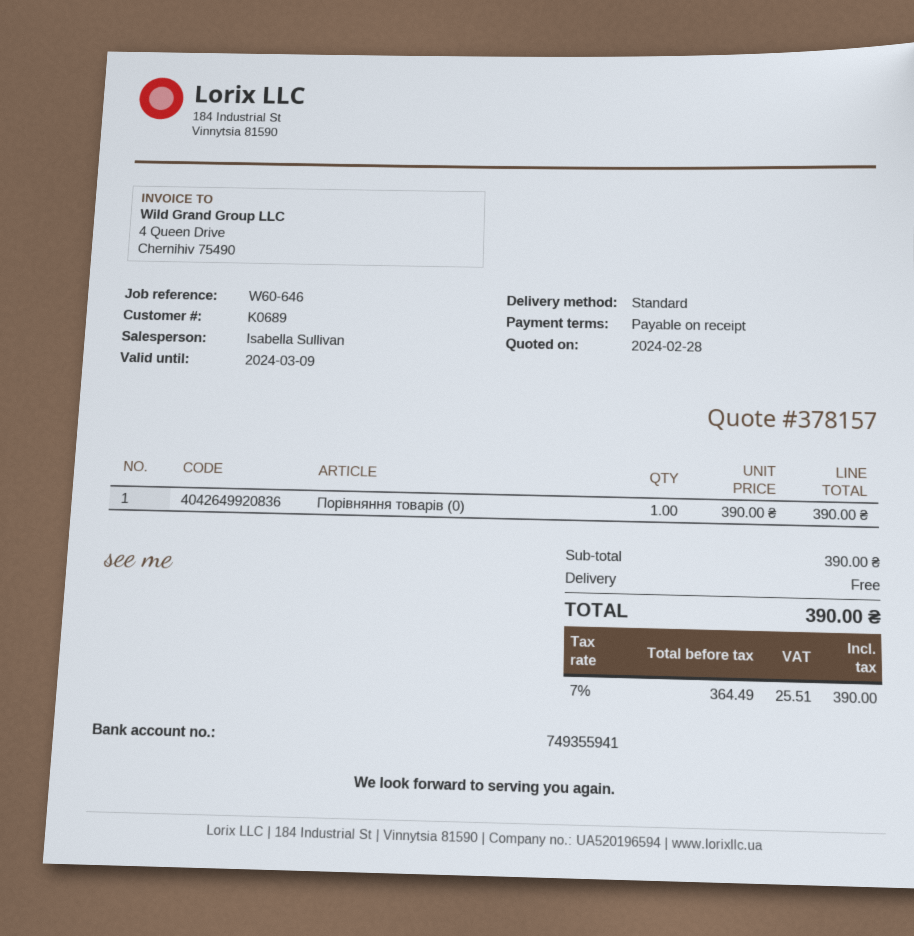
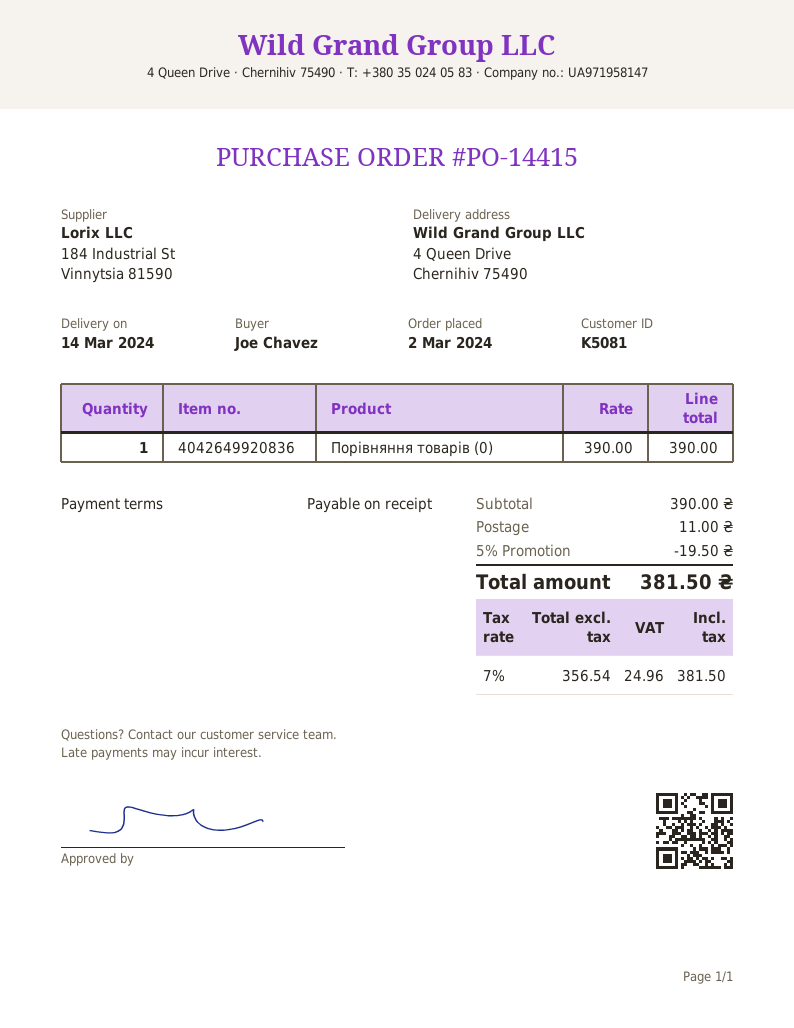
customer number: K0689 -> K5081
discount: none -> 5% = 19.50
shipping: 0.00 -> 11.00
net: 364.49 -> 356.54
tax: 7% = 25.51 -> 7% = 24.96
total: 390.00 -> 381.50

